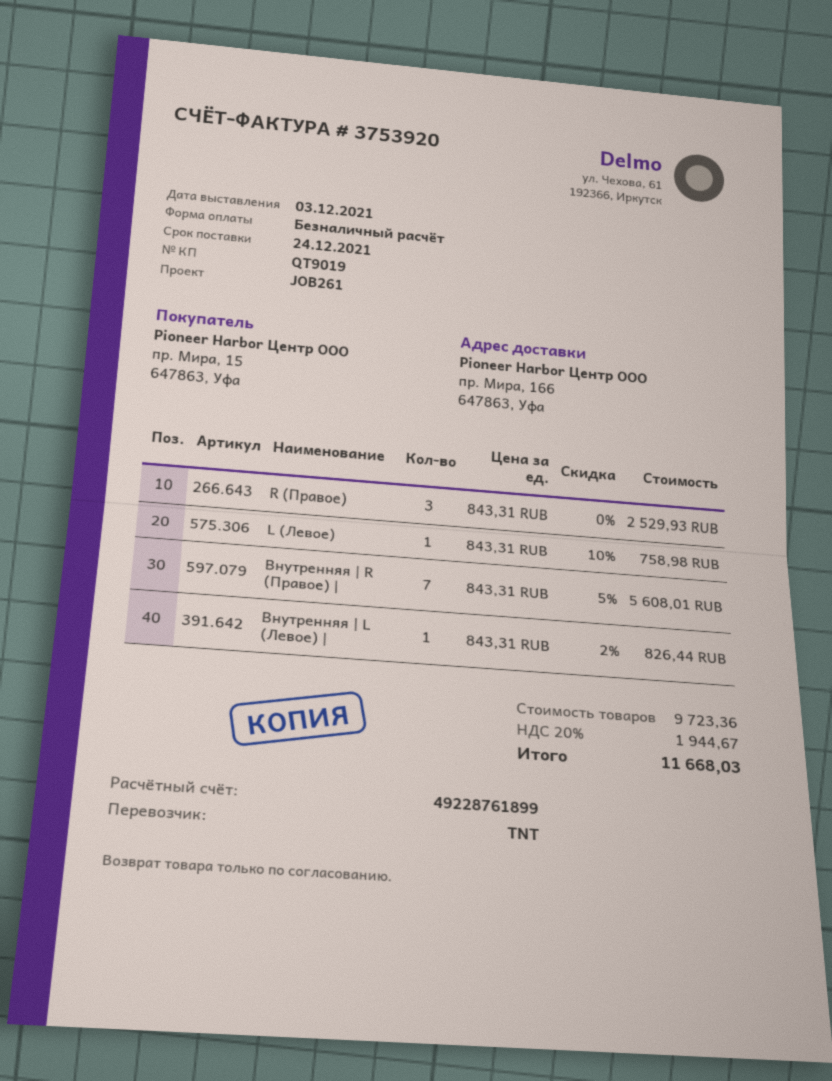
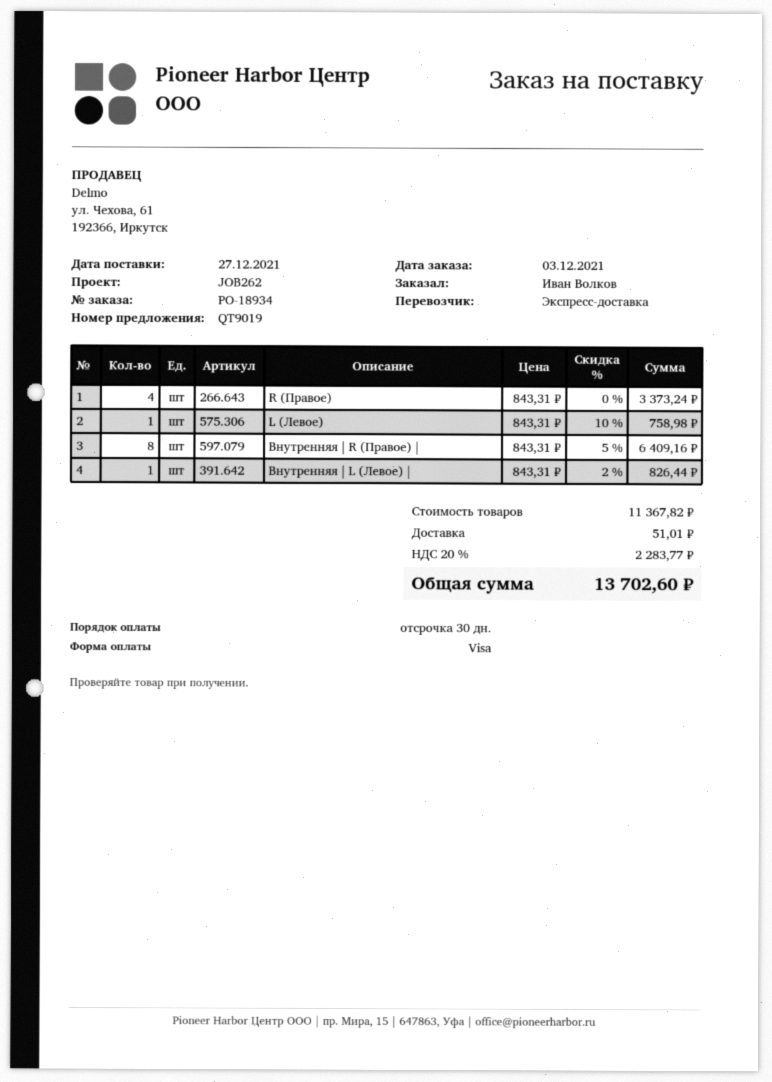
delivery date: 2021-12-24 -> 2021-12-27
reference: JOB261 -> JOB262
payment method: bank transfer -> Visa
shipping method: TNT -> express
R (Правое): 3 x 843.31 = 2529.93 -> 4 x 843.31 = 3373.24
Внутренняя | R (Правое) |: 7 x 843.31 - 5% = 5608.01 -> 8 x 843.31 - 5% = 6409.16
subtotal: 9723.36 -> 11367.82
shipping: none -> 51.01
tax: 20% = 1944.67 -> 20% = 2283.77
total: 11668.03 -> 13702.60

